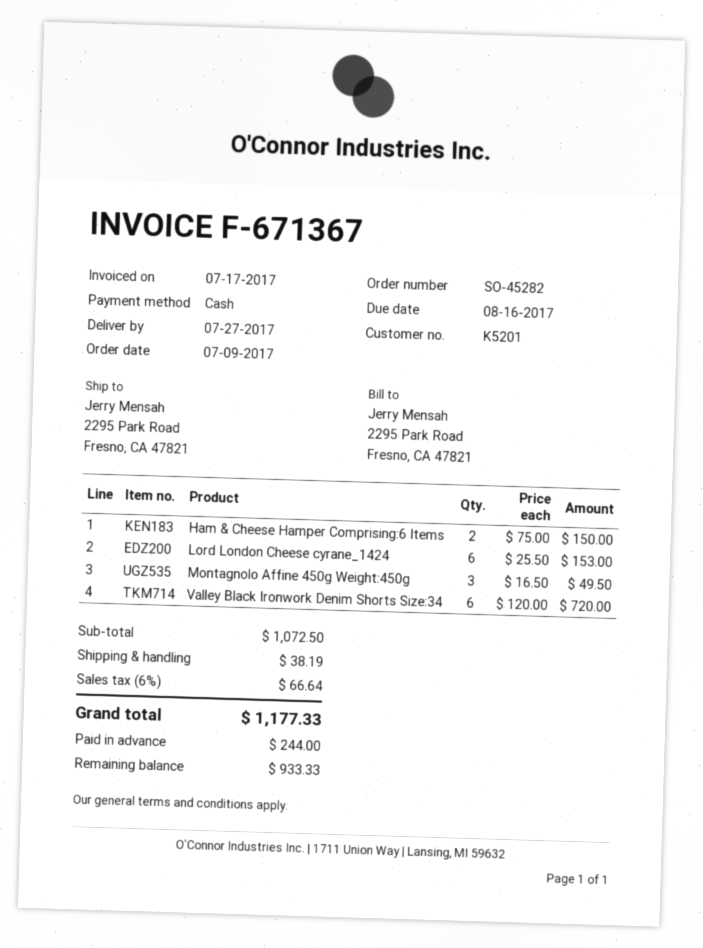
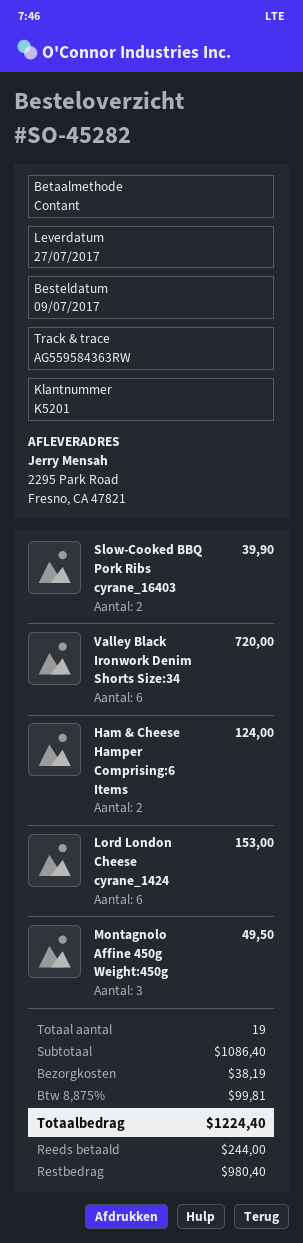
Ham & Cheese Hamper Comprising:6 Items: 2 for 150.00 -> 2 for 124.00
Slow-Cooked BBQ Pork Ribs cyrane_16403: none -> 2 for 39.90
subtotal: 1072.50 -> 1086.40
tax: 6% = 66.64 -> 8.875% = 99.81
total: 1177.33 -> 1224.40
balance: 933.33 -> 980.40

